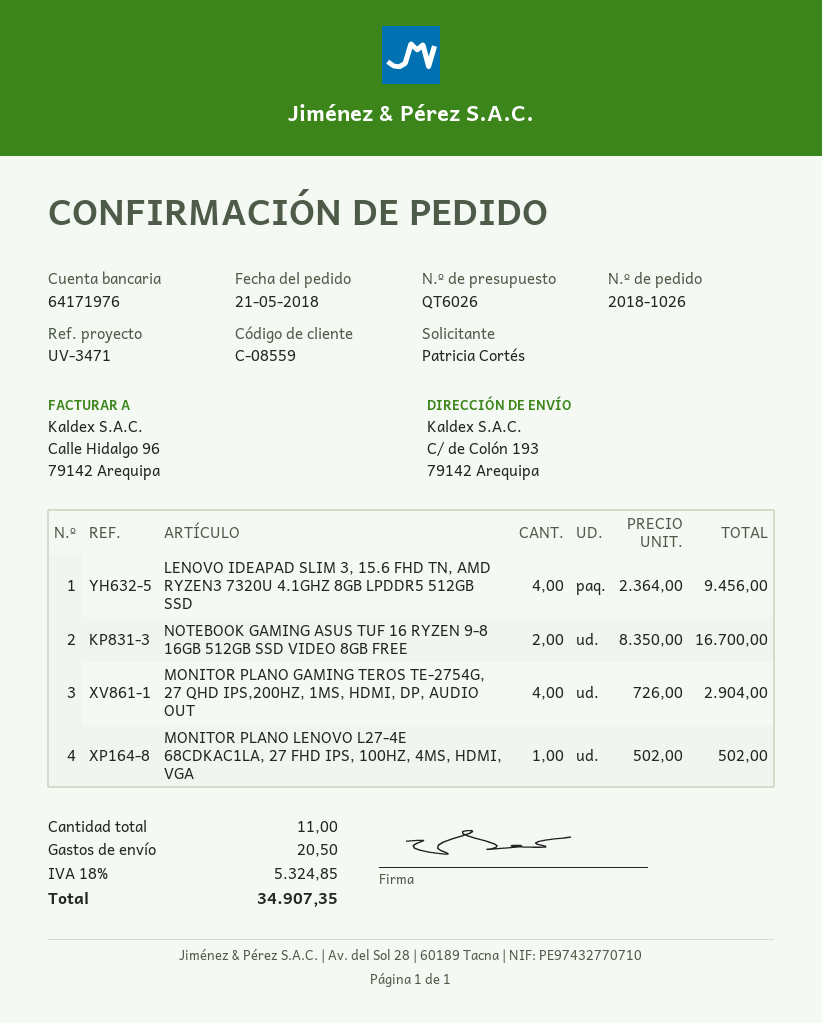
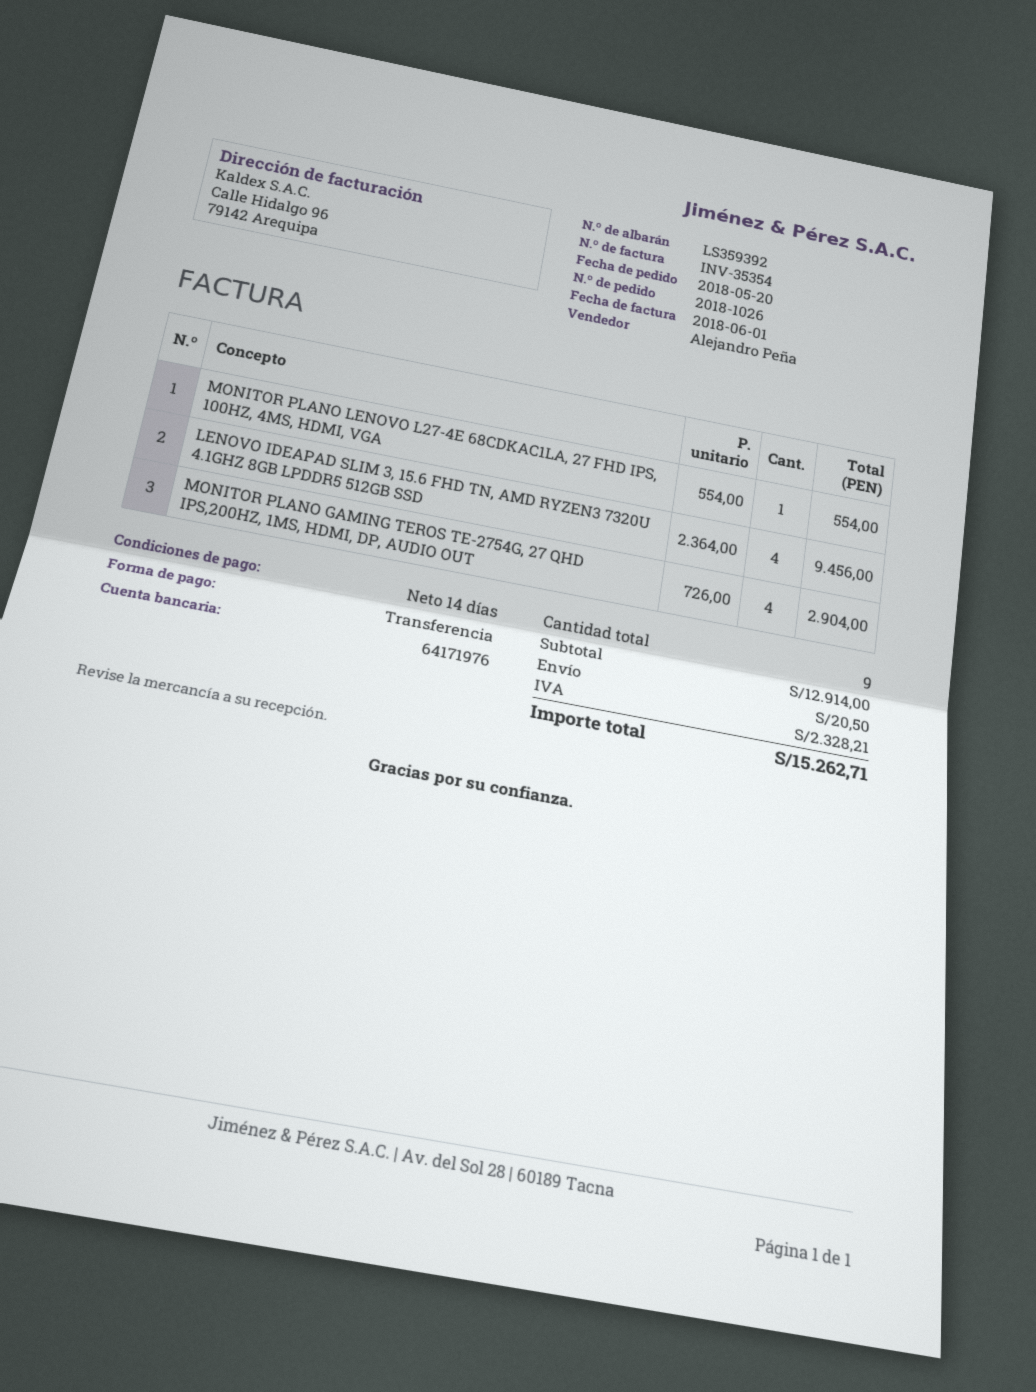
order date: 2018-05-21 -> 2018-05-20
NOTEBOOK GAMING ASUS TUF 16 RYZEN 9-8 16GB 512GB SSD VIDEO 8GB FREE: 2 x 8350.00 = 16700.00 -> none
MONITOR PLANO LENOVO L27-4E 68CDKAC1LA, 27 FHD IPS, 100HZ, 4MS, HDMI, VGA: 1 x 502.00 = 502.00 -> 1 x 554.00 = 554.00
total quantity: 11 -> 9
tax: 5324.85 -> 2328.21
total: 34907.35 -> 15262.71

